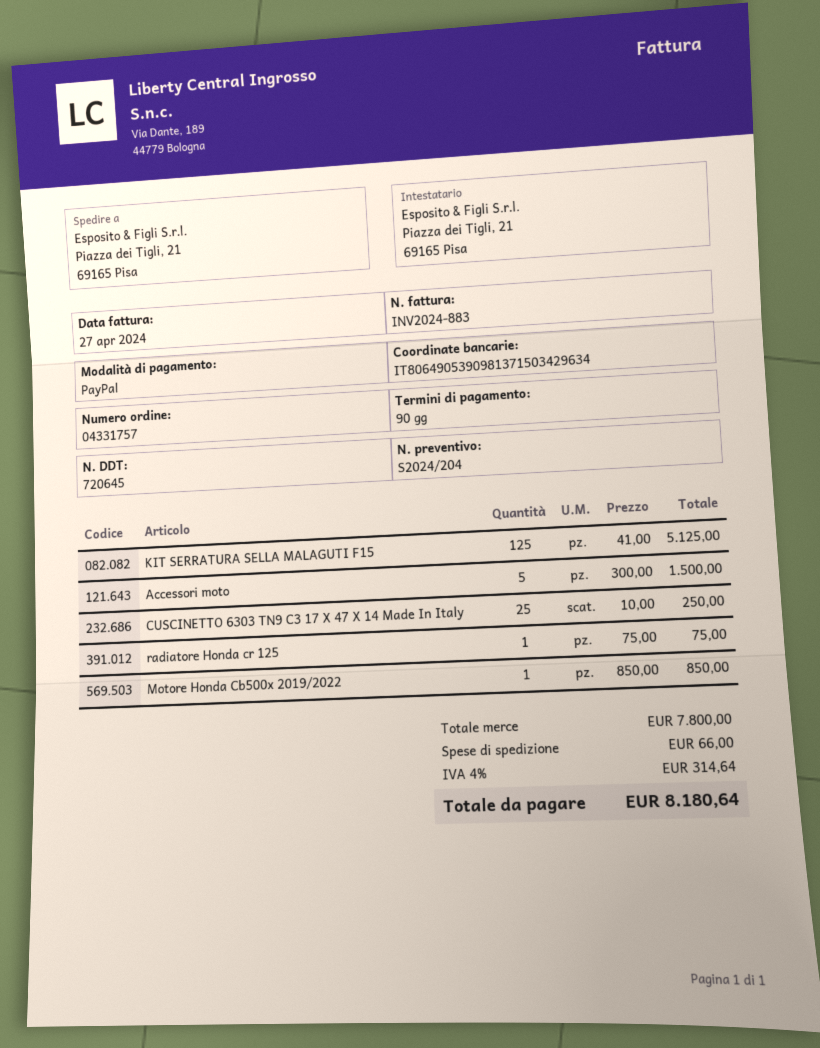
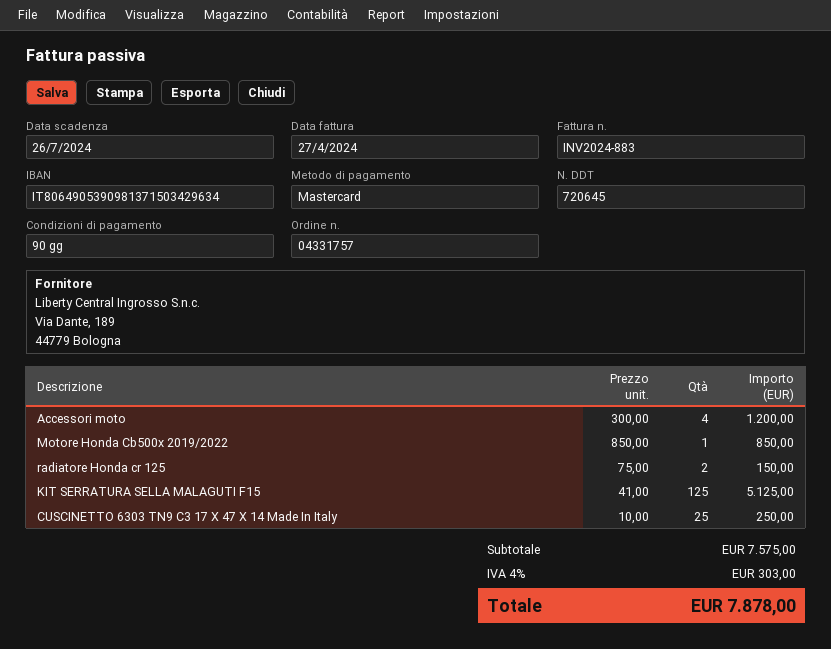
payment method: PayPal -> Mastercard
Accessori moto: 5 x 300.00 = 1500.00 -> 4 x 300.00 = 1200.00
radiatore Honda cr 125: 1 x 75.00 = 75.00 -> 2 x 75.00 = 150.00
subtotal: 7800.00 -> 7575.00
shipping: 66.00 -> none
tax: 4% = 314.64 -> 4% = 303.00
total: 8180.64 -> 7878.00

